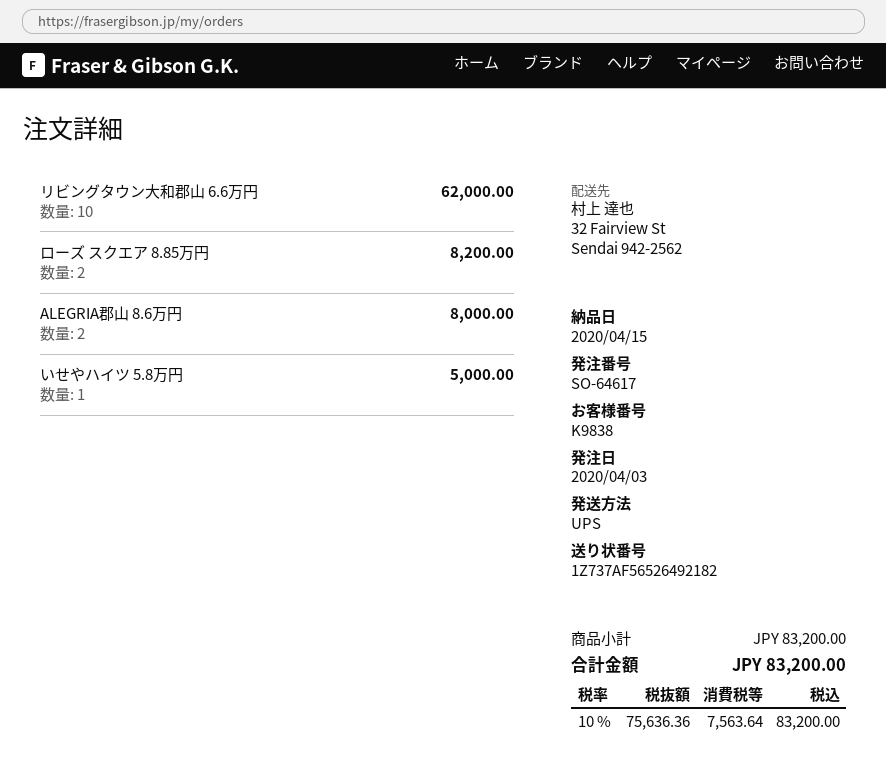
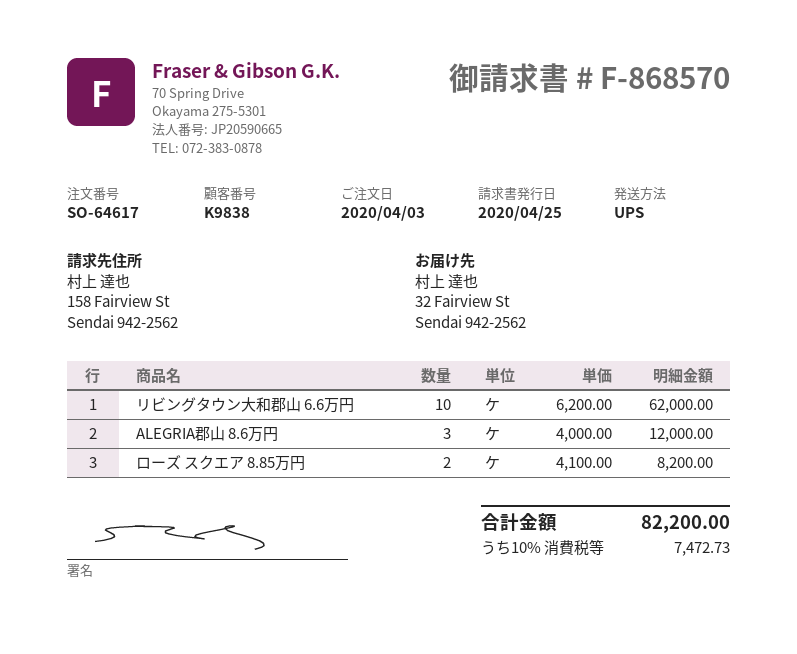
ALEGRIA郡山 8.6万円: 2 for 8000.00 -> 3 for 12000.00
いせやハイツ 5.8万円: 1 for 5000.00 -> none
tax: 10% = 7563.64 -> 10% = 7472.73
total: 83200.00 -> 82200.00

